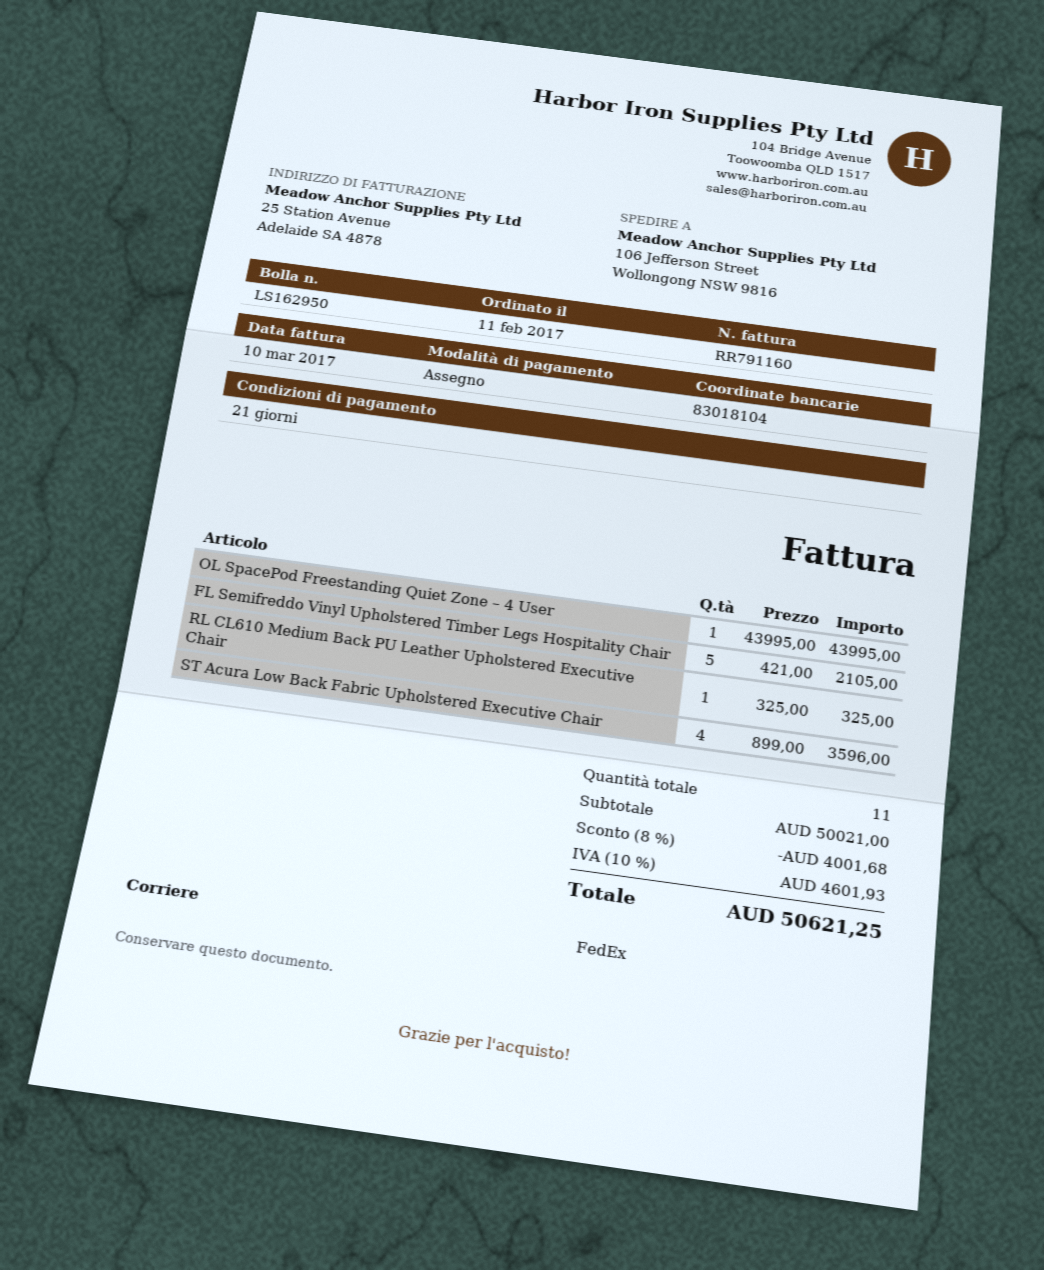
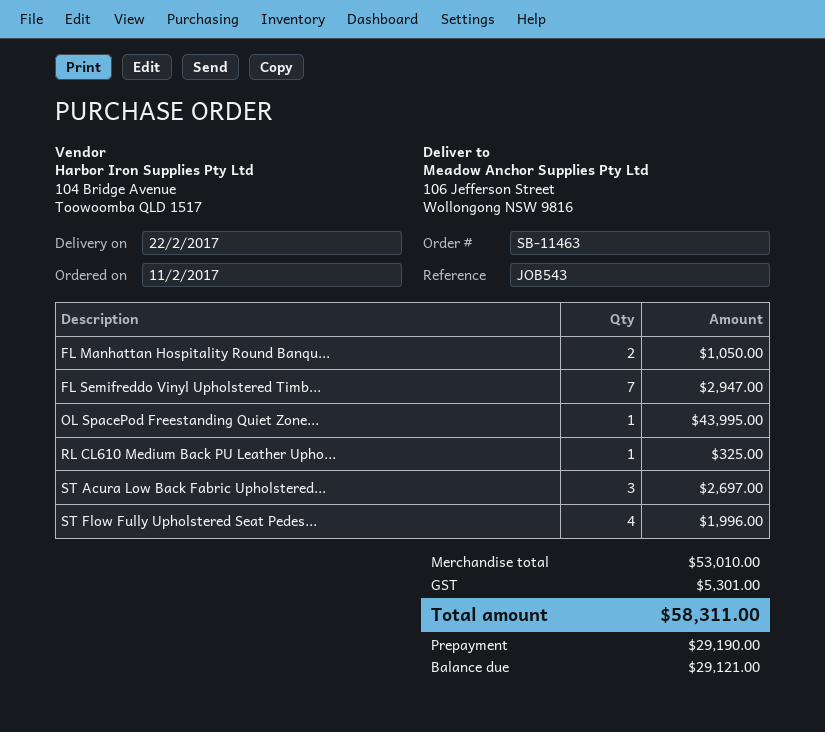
FL Semifreddo Vinyl Upholstered Timber Legs Hospitality Chair: 5 for 2105.00 -> 7 for 2947.00
ST Acura Low Back Fabric Upholstered Executive Chair: 4 for 3596.00 -> 3 for 2697.00
FL Manhattan Hospitality Round Banqu...: none -> 2 for 1050.00
ST Flow Fully Upholstered Seat Pedes...: none -> 4 for 1996.00
subtotal: 50021.00 -> 53010.00
discount: 8% = 4001.68 -> none
tax: 4601.93 -> 5301.00
total: 50621.25 -> 58311.00

